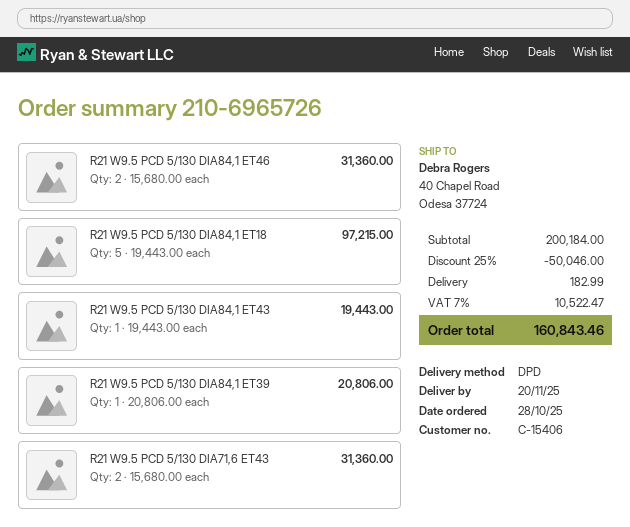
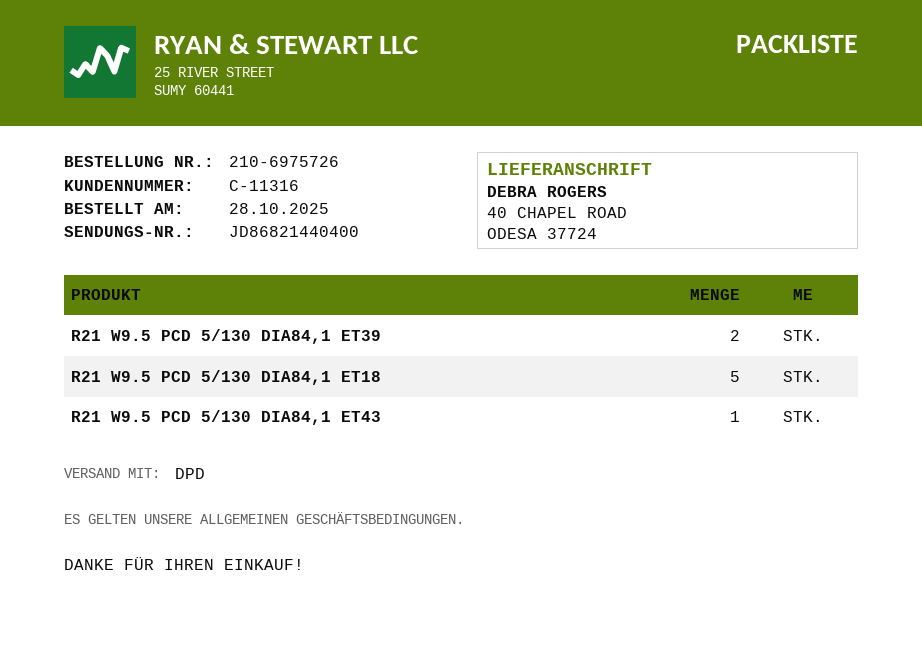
order number: 210-6965726 -> 210-6975726
customer number: C-15406 -> C-11316
R21 W9.5 PCD 5/130 DIA84,1 ET46: 2 -> none
R21 W9.5 PCD 5/130 DIA84,1 ET39: 1 -> 2
R21 W9.5 PCD 5/130 DIA71,6 ET43: 2 -> none

